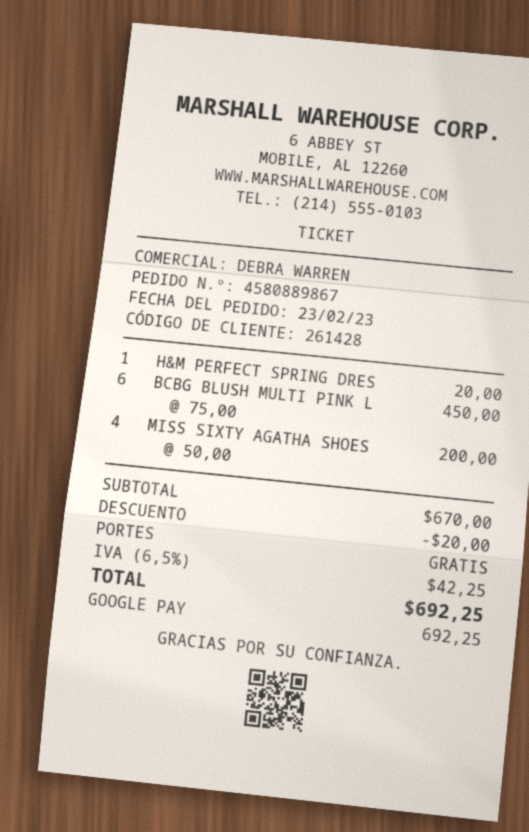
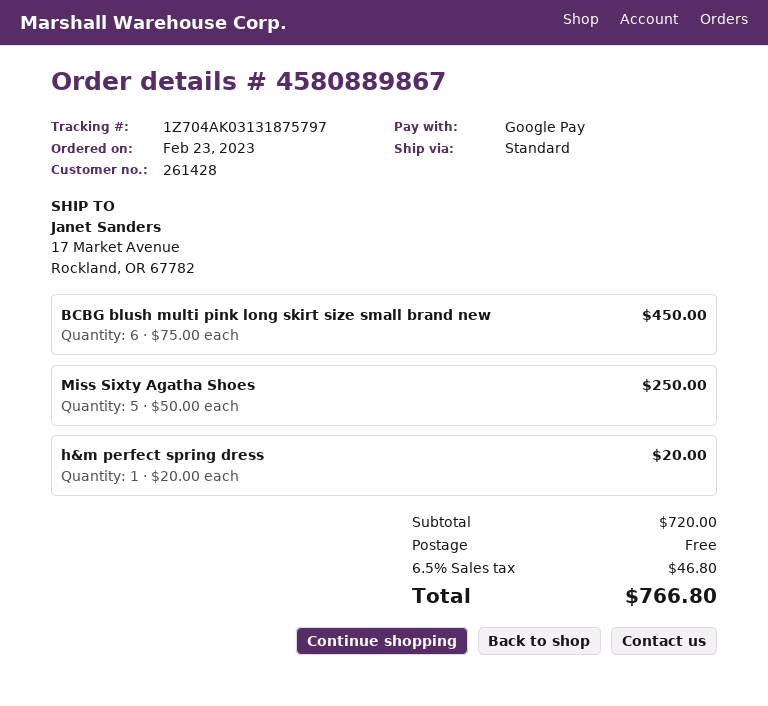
MISS SIXTY AGATHA SHOES: 4 x 50.00 = 200.00 -> 5 x 50.00 = 250.00
subtotal: 670.00 -> 720.00
discount: 20.00 -> none
tax: 6.5% = 42.25 -> 6.5% = 46.80
total: 692.25 -> 766.80

